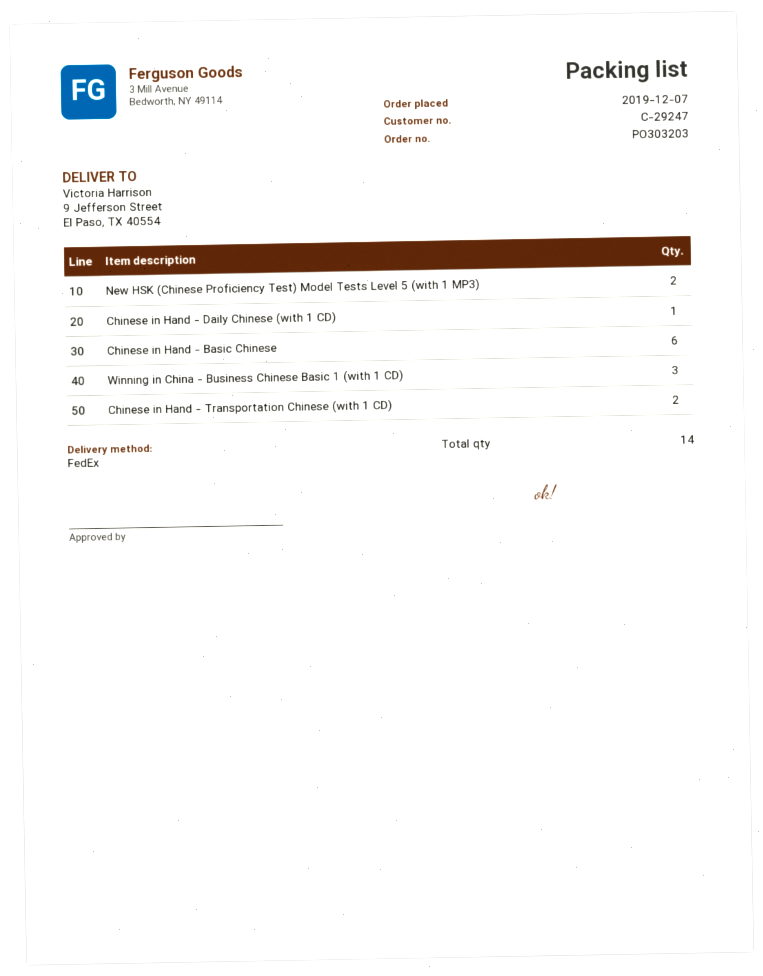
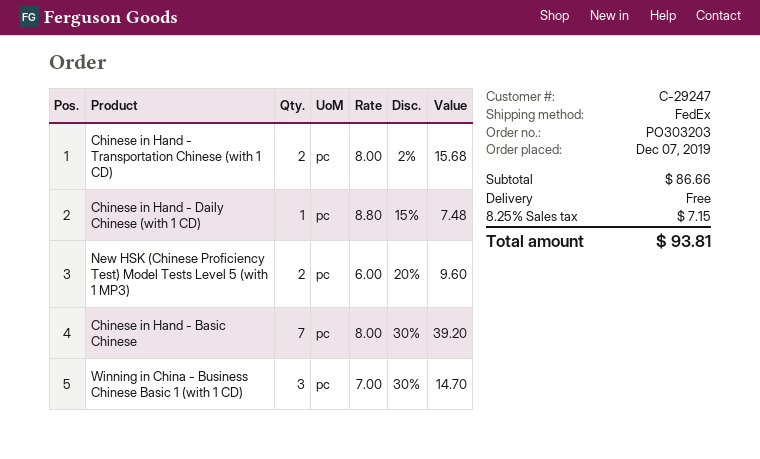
Chinese in Hand - Basic Chinese: 6 -> 7

